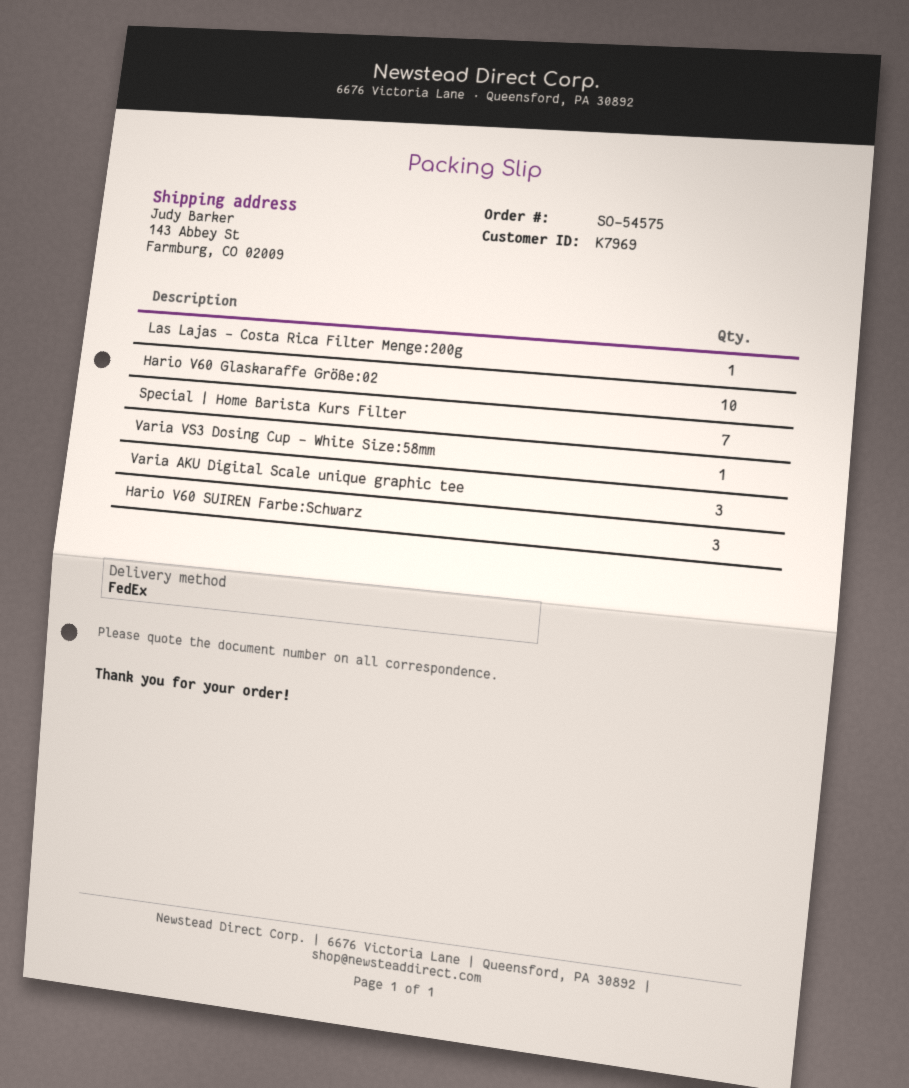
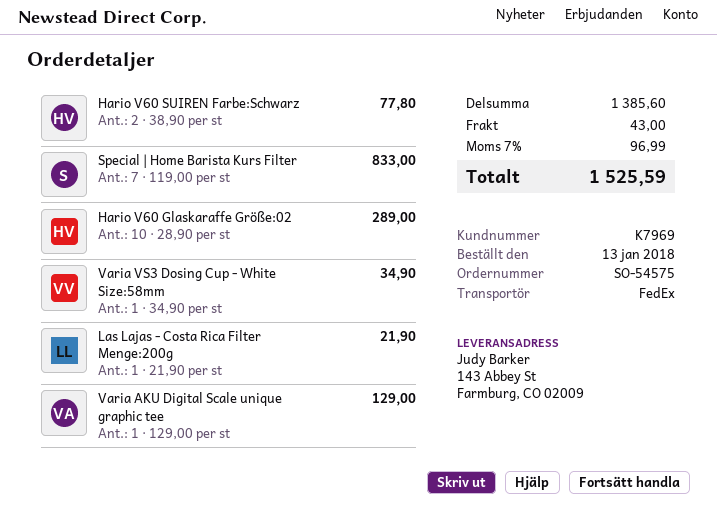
Varia AKU Digital Scale unique graphic tee: 3 -> 1
Hario V60 SUIREN Farbe:Schwarz: 3 -> 2

